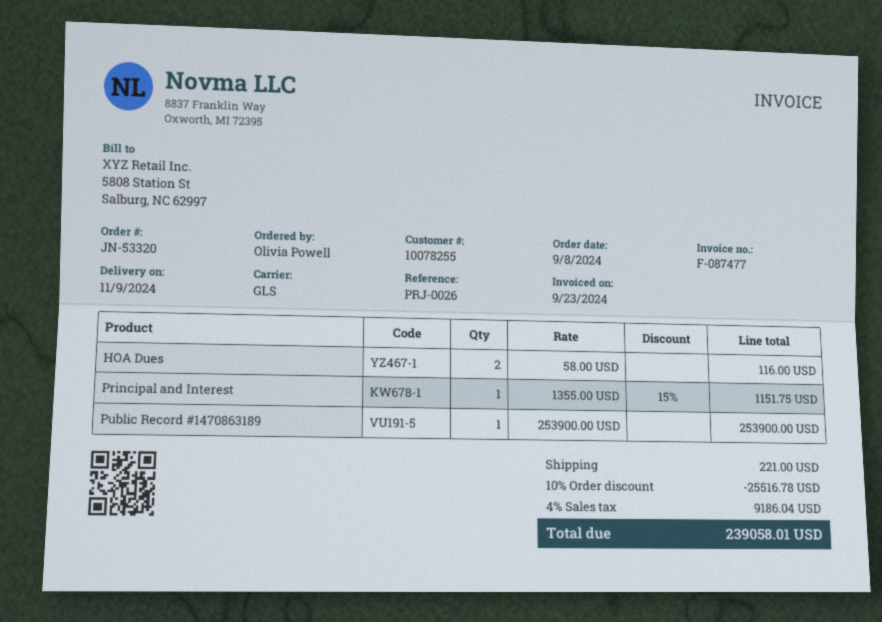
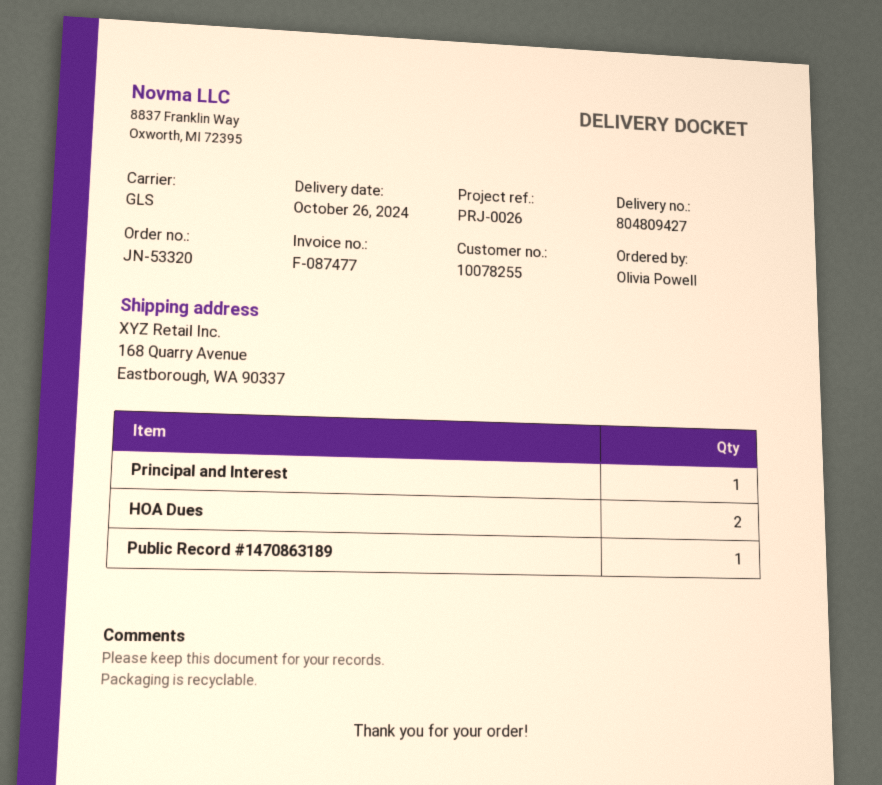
delivery date: 2024-11-09 -> 2024-10-26

